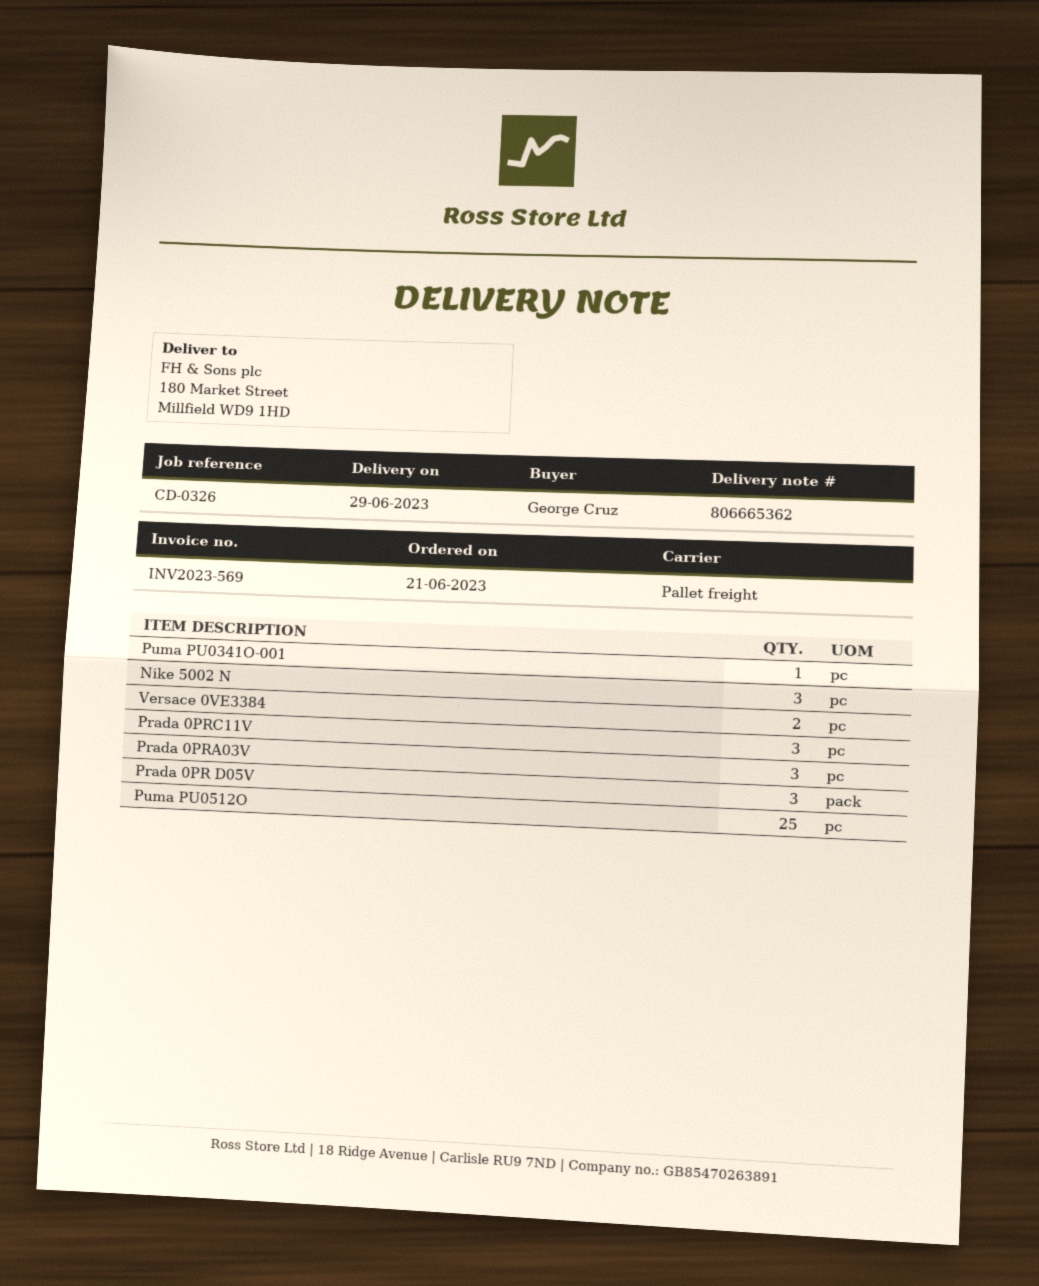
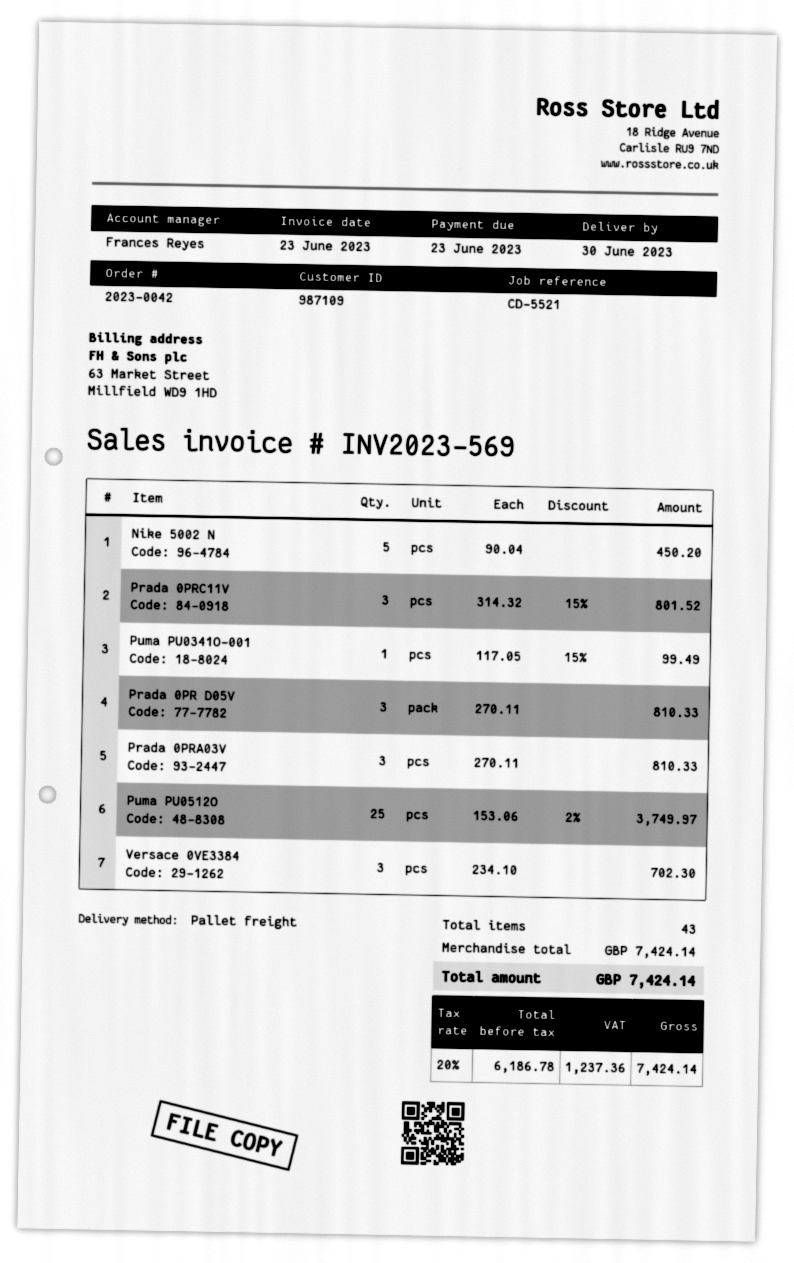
delivery date: 2023-06-29 -> 2023-06-30
reference: CD-0326 -> CD-5521
Nike 5002 N: 3 -> 5
Versace 0VE3384: 2 -> 3

